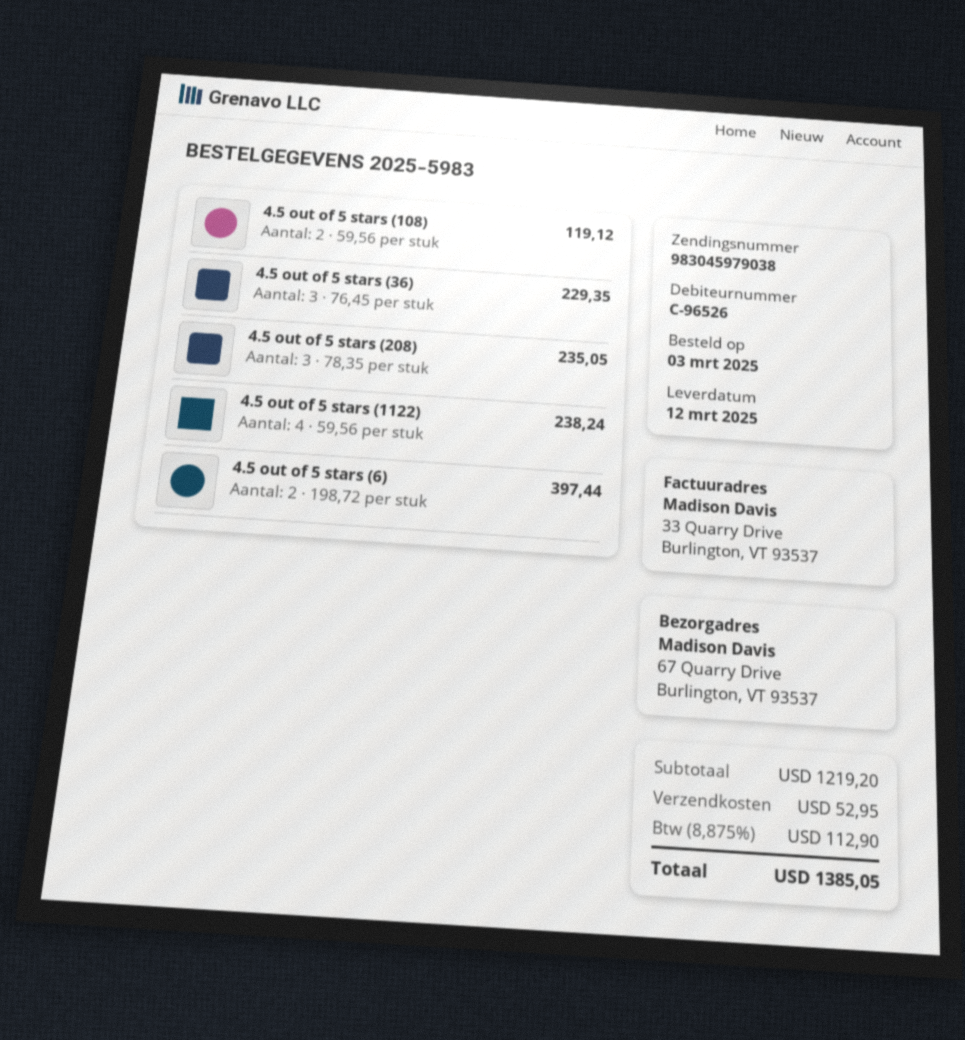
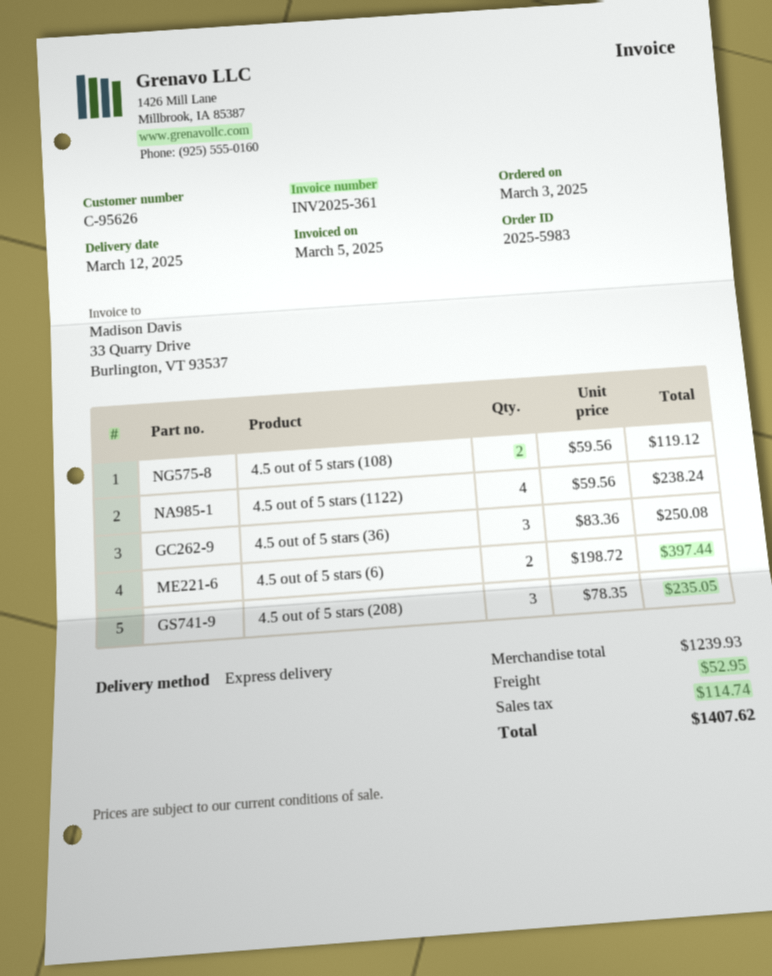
customer number: C-96526 -> C-95626
4.5 out of 5 stars (36): 3 x 76.45 = 229.35 -> 3 x 83.36 = 250.08
subtotal: 1219.20 -> 1239.93
tax: 112.90 -> 114.74
total: 1385.05 -> 1407.62

